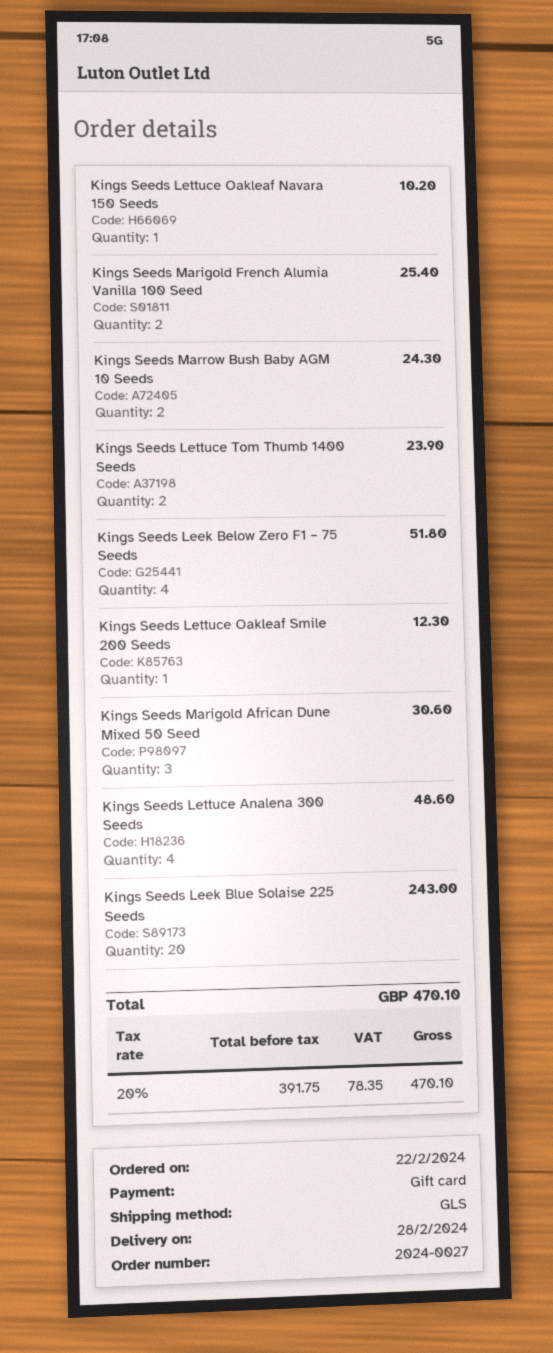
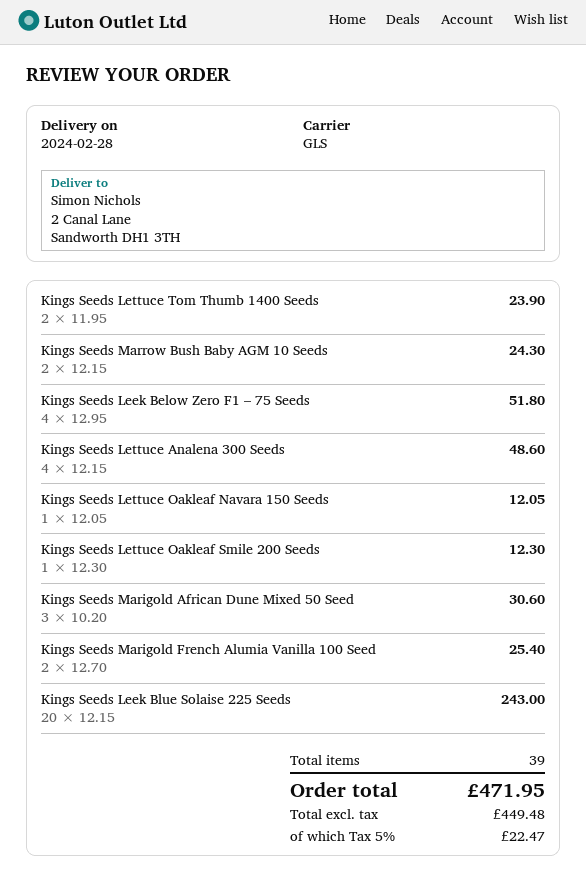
Kings Seeds Lettuce Oakleaf Navara 150 Seeds: 1 for 10.20 -> 1 for 12.05
net: 391.75 -> 449.48
tax: 20% = 78.35 -> 5% = 22.47
total: 470.10 -> 471.95

